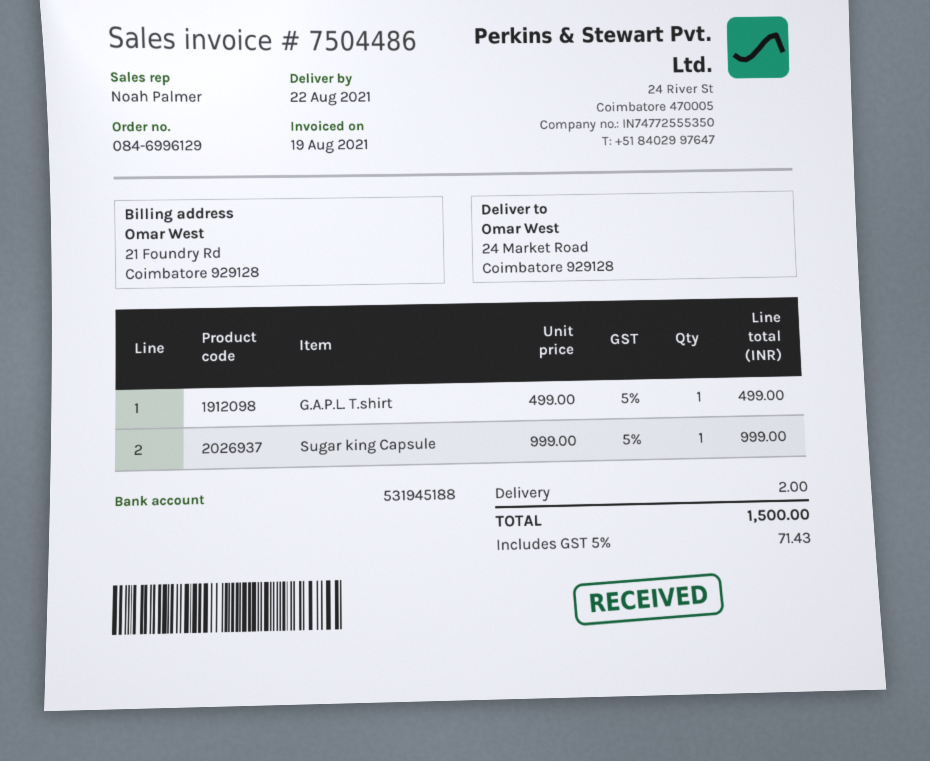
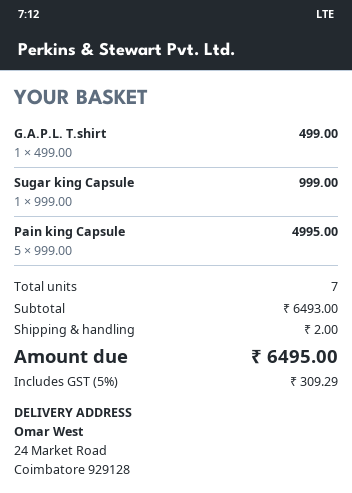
Pain king Capsule: none -> 5 x 999.00 = 4995.00
tax: 5% = 71.43 -> 5% = 309.29
total: 1500.00 -> 6495.00

